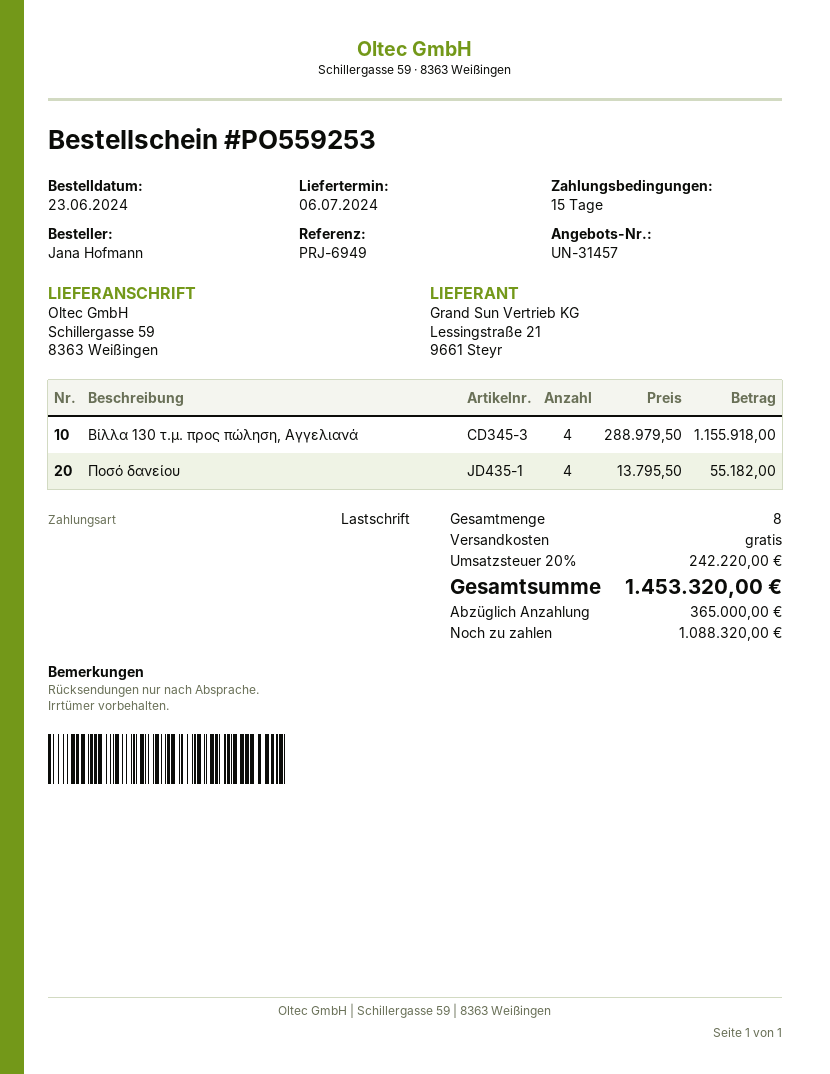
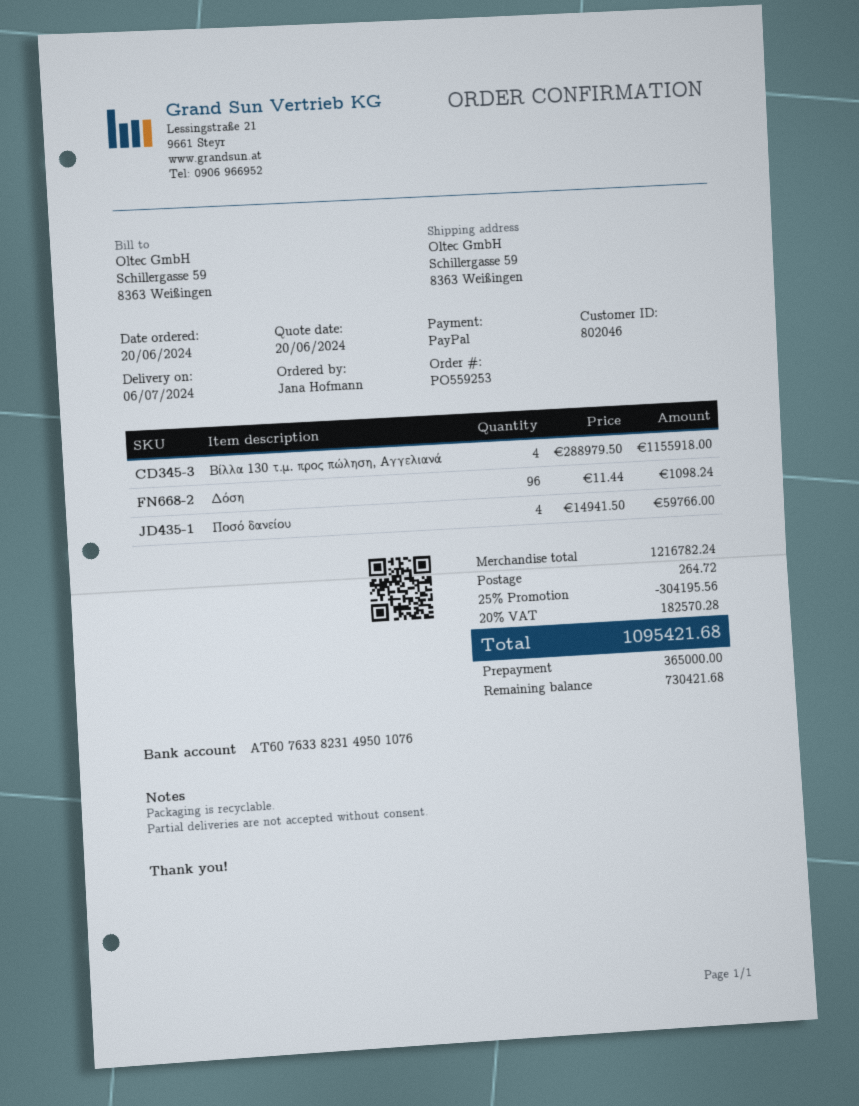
order date: 2024-06-23 -> 2024-06-20
payment method: direct debit -> PayPal
Ποσό δανείου: 4 x 13795.50 = 55182.00 -> 4 x 14941.50 = 59766.00
Δόση: none -> 96 x 11.44 = 1098.24
discount: none -> 25% = 304195.56
shipping: 0.00 -> 264.72
tax: 20% = 242220.00 -> 20% = 182570.28
total: 1453320.00 -> 1095421.68
balance: 1088320.00 -> 730421.68

